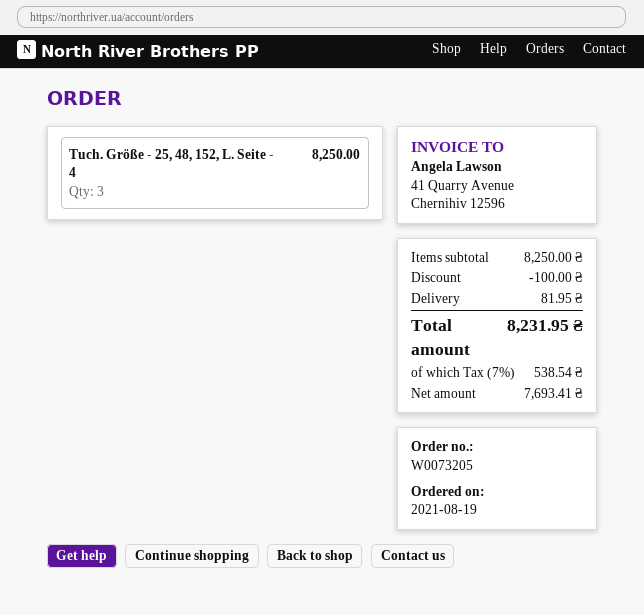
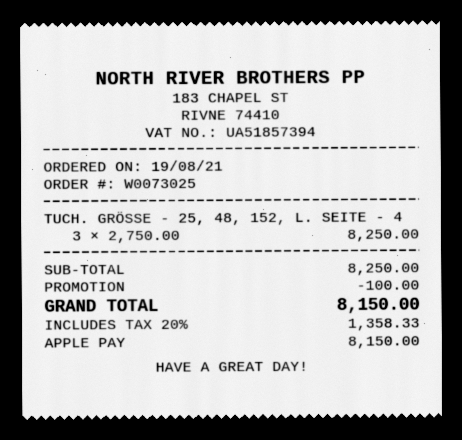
order number: W0073205 -> W0073025
shipping: 81.95 -> none
tax: 7% = 538.54 -> 20% = 1358.33
total: 8231.95 -> 8150.00

